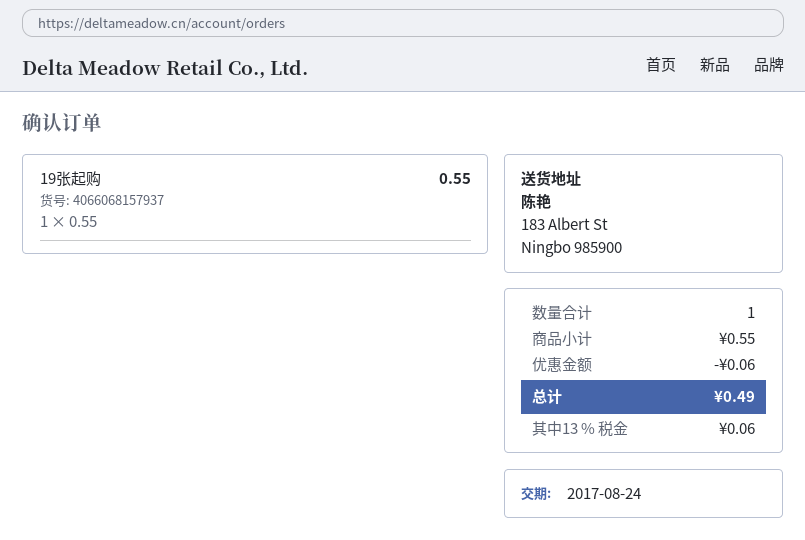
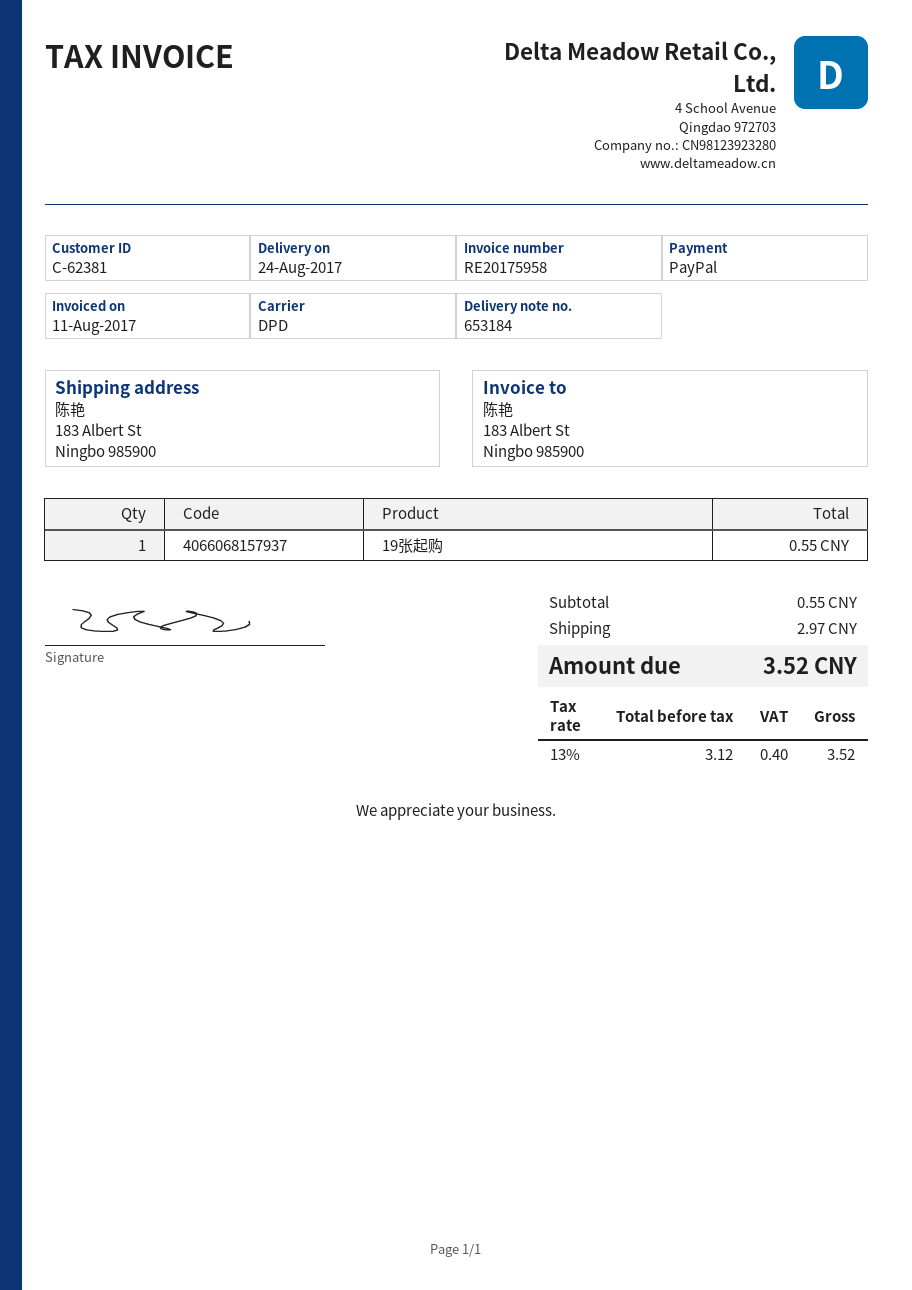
discount: 0.06 -> none
shipping: none -> 2.97
tax: 13% = 0.06 -> 13% = 0.40
total: 0.49 -> 3.52

